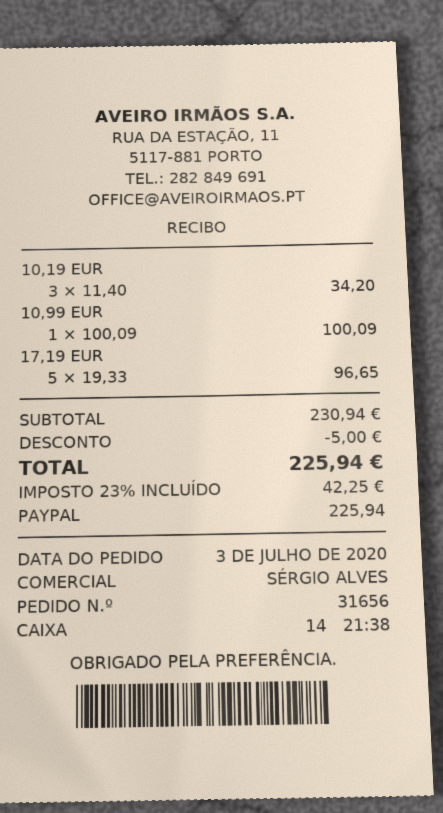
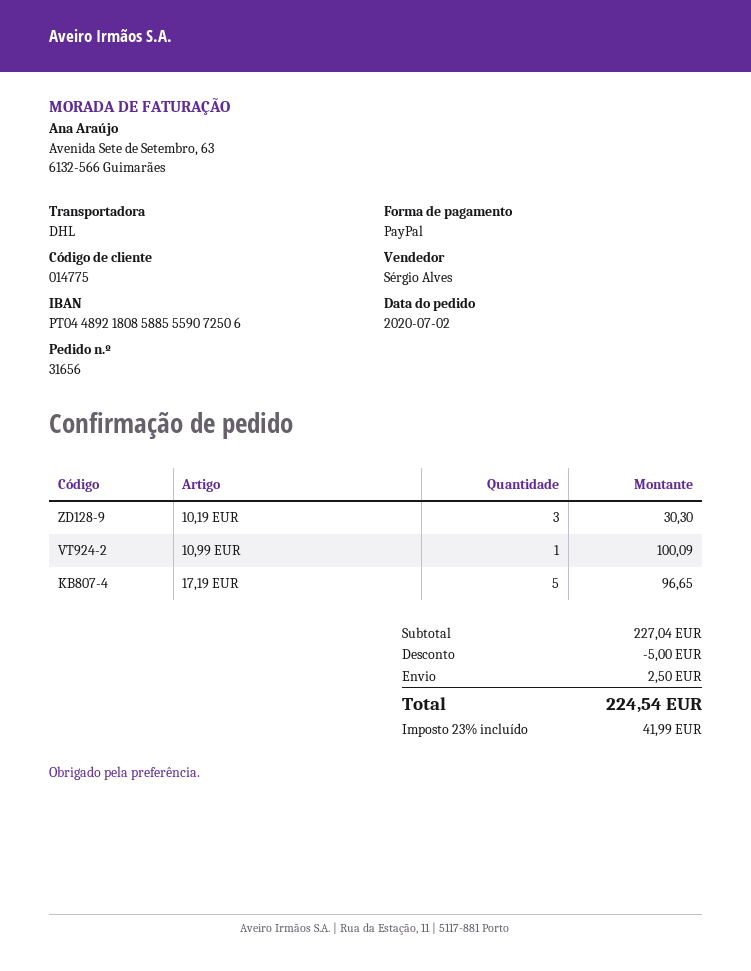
order date: 2020-07-03 -> 2020-07-02
10,19 EUR: 3 for 34.20 -> 3 for 30.30
subtotal: 230.94 -> 227.04
shipping: none -> 2.50
tax: 23% = 42.25 -> 23% = 41.99
total: 225.94 -> 224.54

